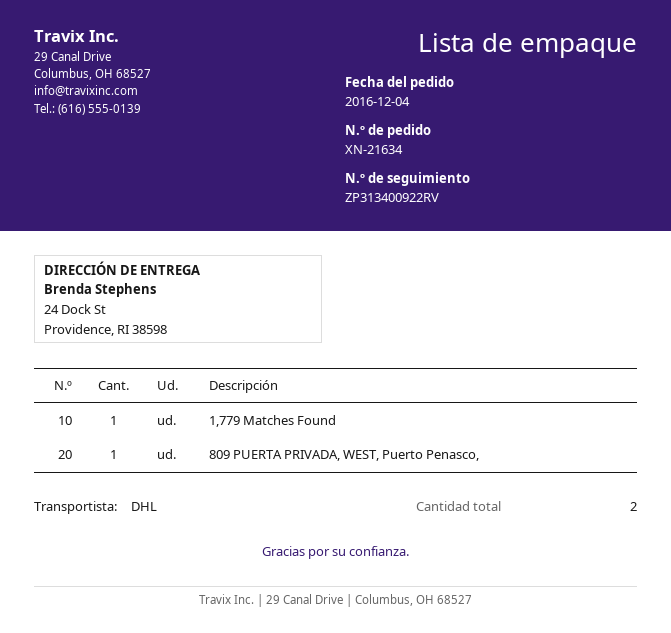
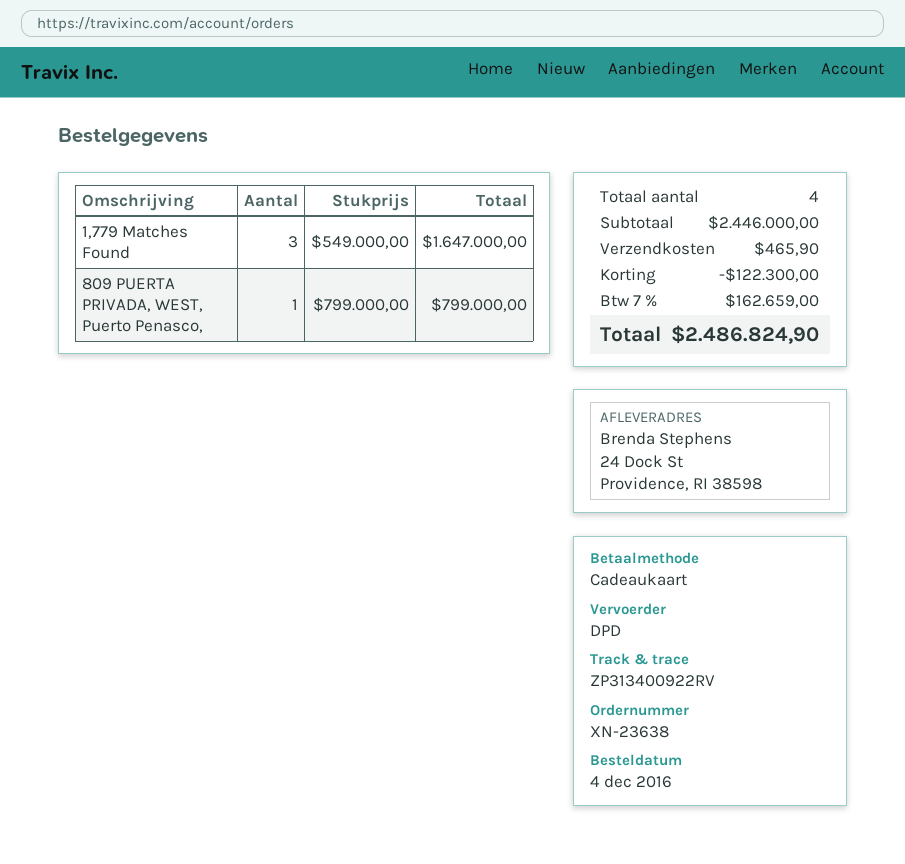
order number: XN-21634 -> XN-23638
shipping method: DHL -> DPD
1,779 Matches Found: 1 -> 3
total quantity: 2 -> 4

